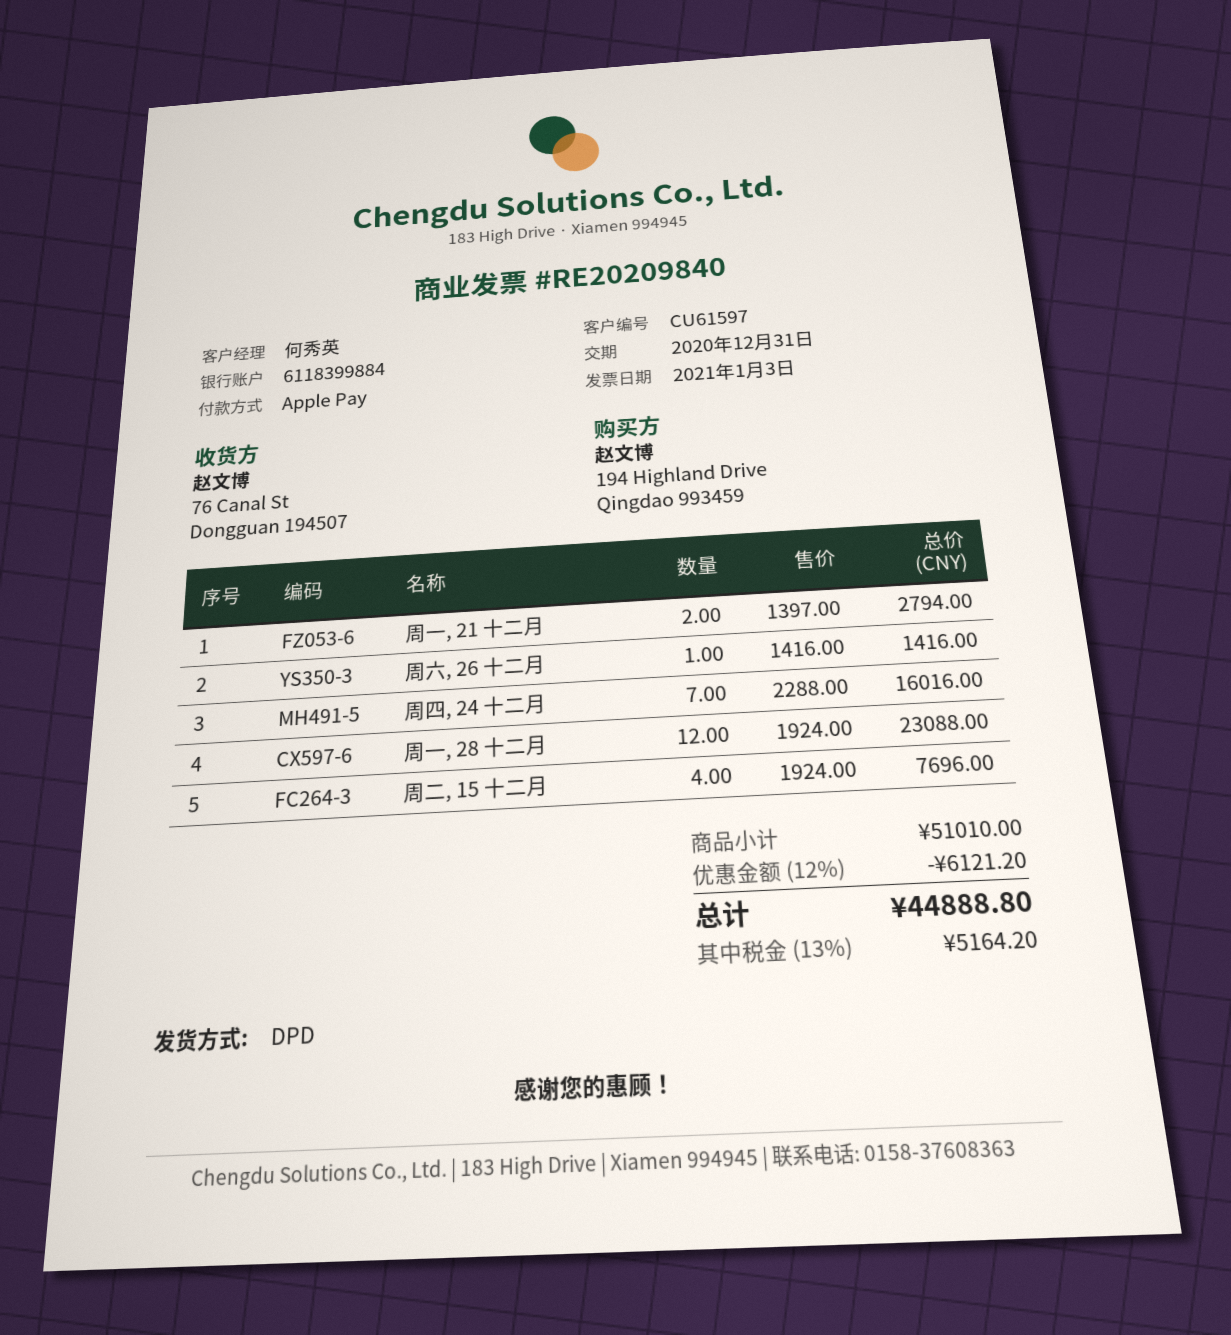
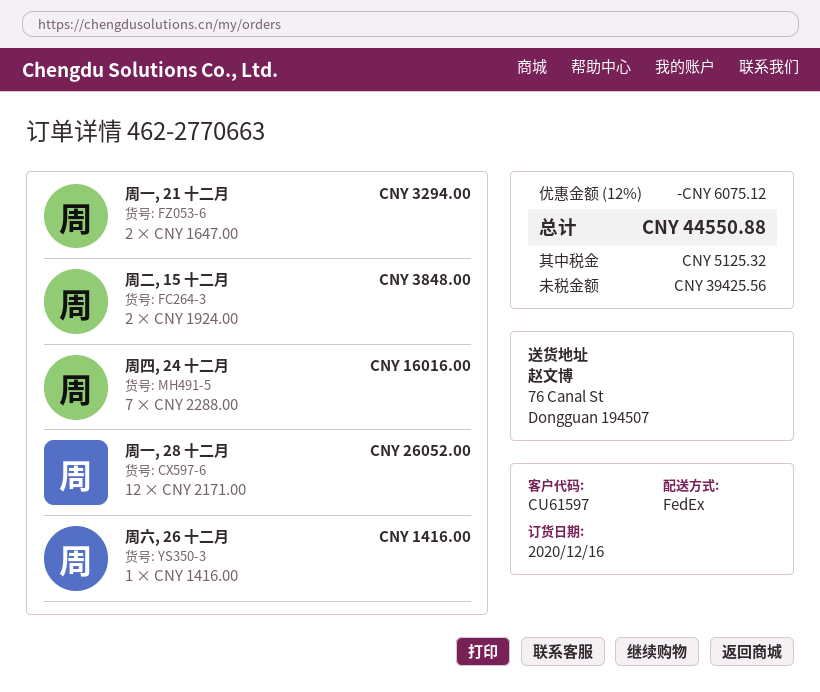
shipping method: DPD -> FedEx
周一, 21 十二月: 2 x 1397.00 = 2794.00 -> 2 x 1647.00 = 3294.00
周一, 28 十二月: 12 x 1924.00 = 23088.00 -> 12 x 2171.00 = 26052.00
周二, 15 十二月: 4 x 1924.00 = 7696.00 -> 2 x 1924.00 = 3848.00
discount: 12% = 6121.20 -> 12% = 6075.12
tax: 5164.20 -> 5125.32
total: 44888.80 -> 44550.88

